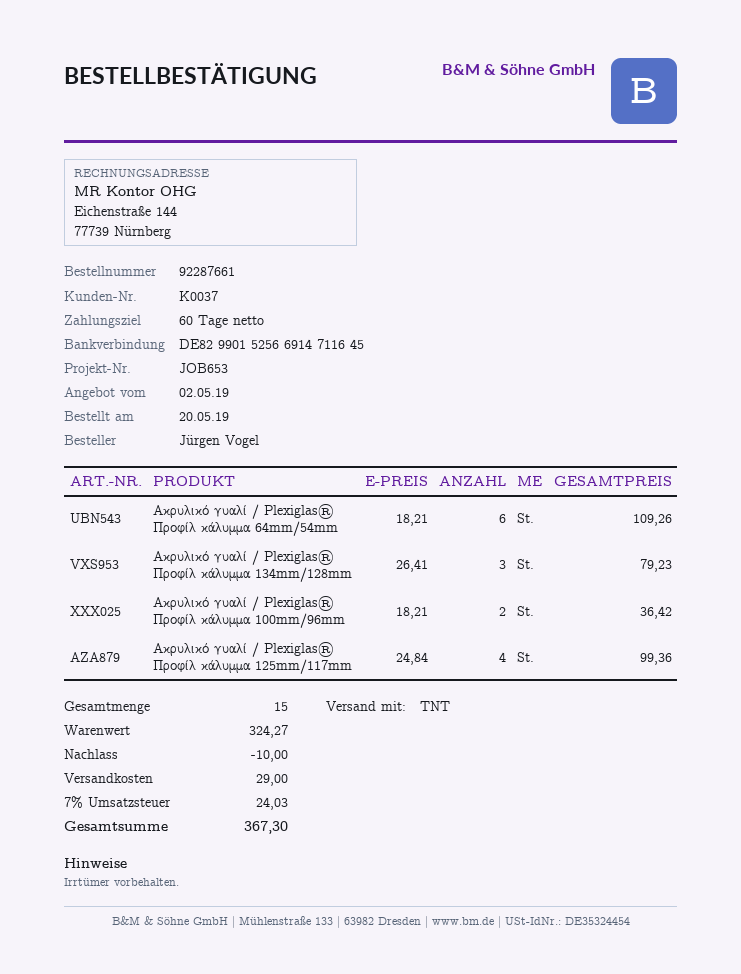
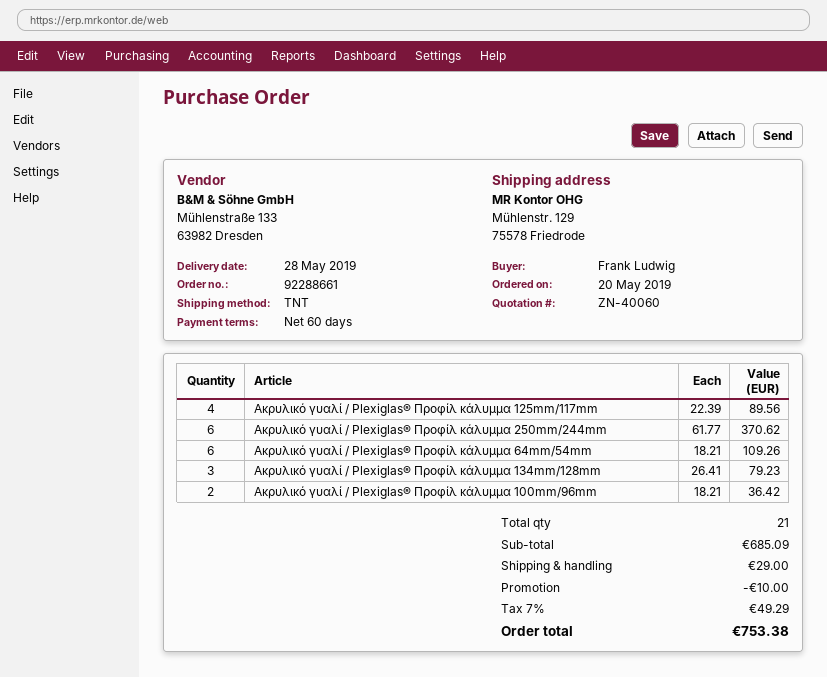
order number: 92287661 -> 92288661
ordered by: Jürgen Vogel -> Frank Ludwig
Ακρυλικό γυαλί / Plexiglas® Προφίλ κάλυμμα 125mm/117mm: 4 x 24.84 = 99.36 -> 4 x 22.39 = 89.56
Ακρυλικό γυαλί / Plexiglas® Προφίλ κάλυμμα 250mm/244mm: none -> 6 x 61.77 = 370.62
total quantity: 15 -> 21
subtotal: 324.27 -> 685.09
tax: 7% = 24.03 -> 7% = 49.29
total: 367.30 -> 753.38

